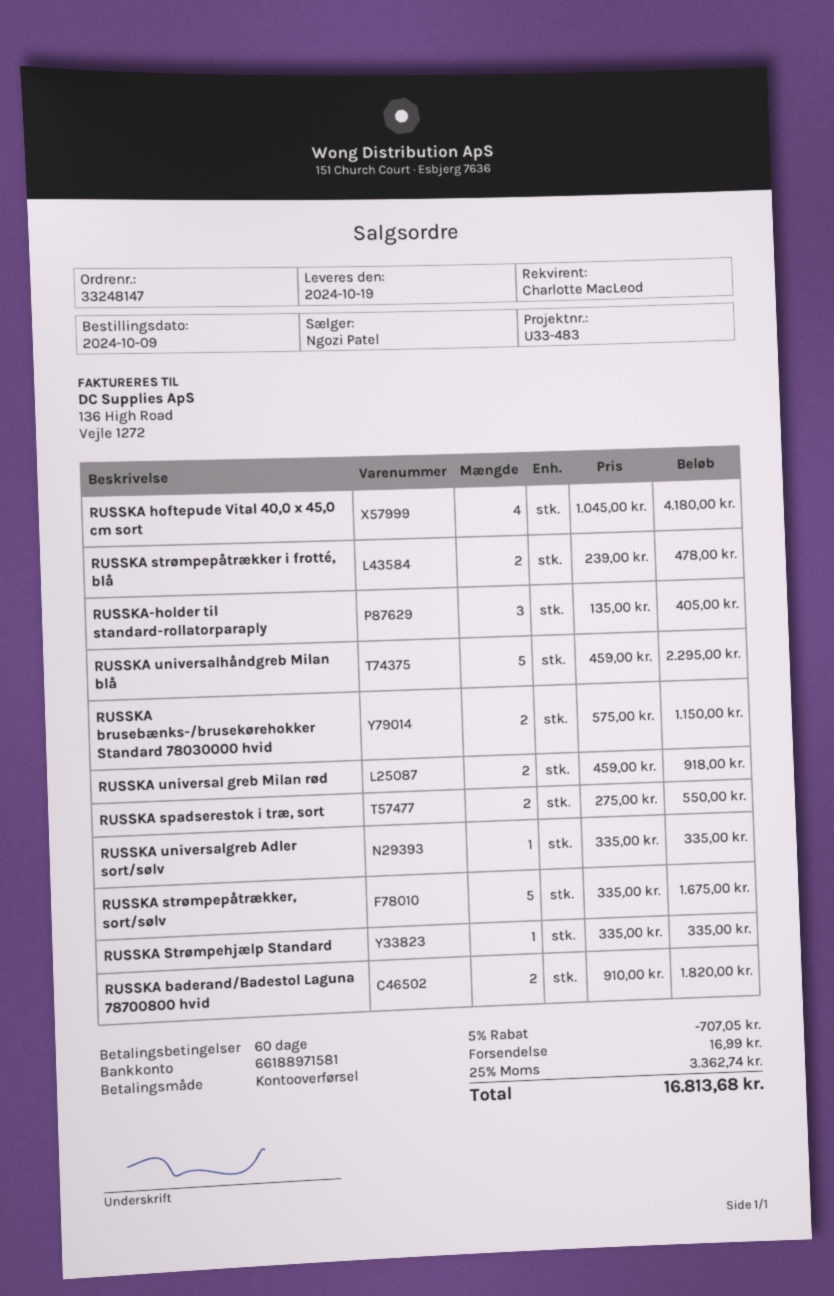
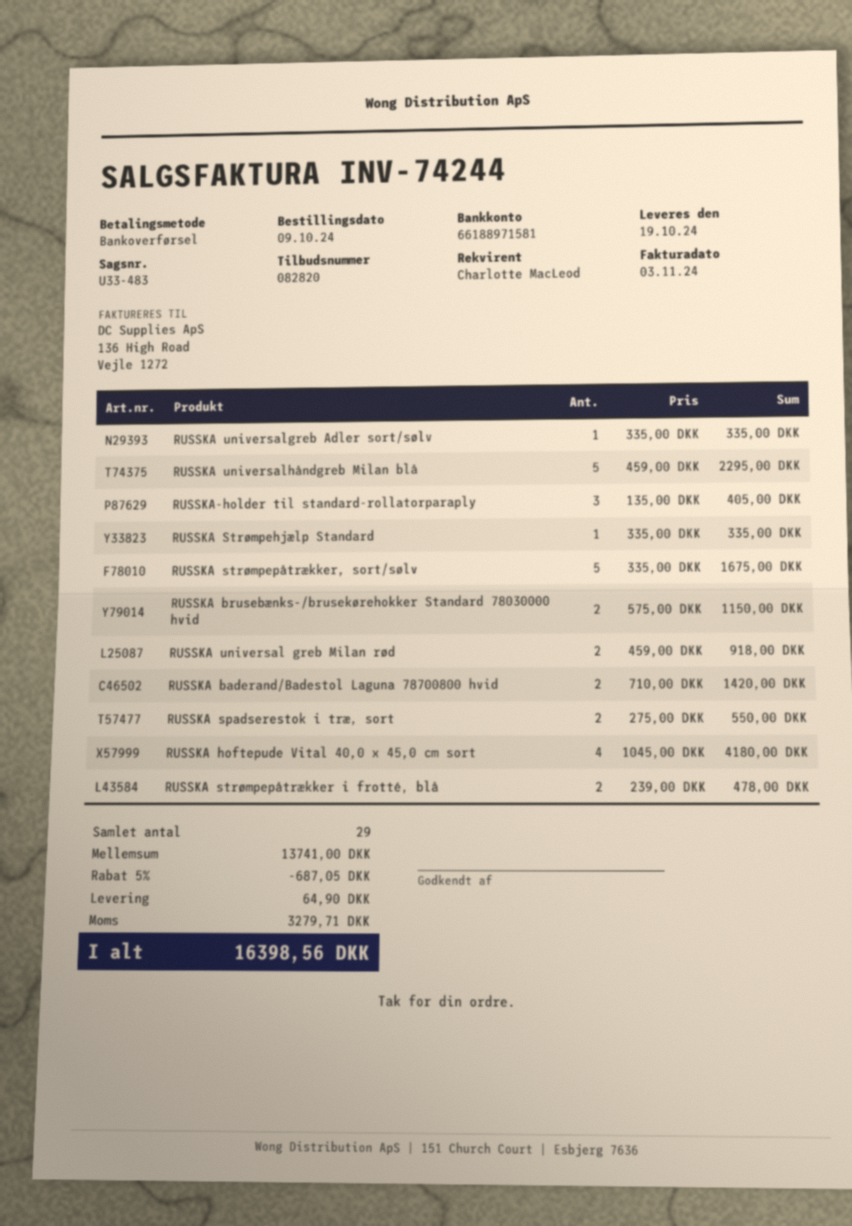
RUSSKA baderand/Badestol Laguna 78700800 hvid: 2 x 910.00 = 1820.00 -> 2 x 710.00 = 1420.00
discount: 5% = 707.05 -> 5% = 687.05
shipping: 16.99 -> 64.90
tax: 3362.74 -> 3279.71
total: 16813.68 -> 16398.56

